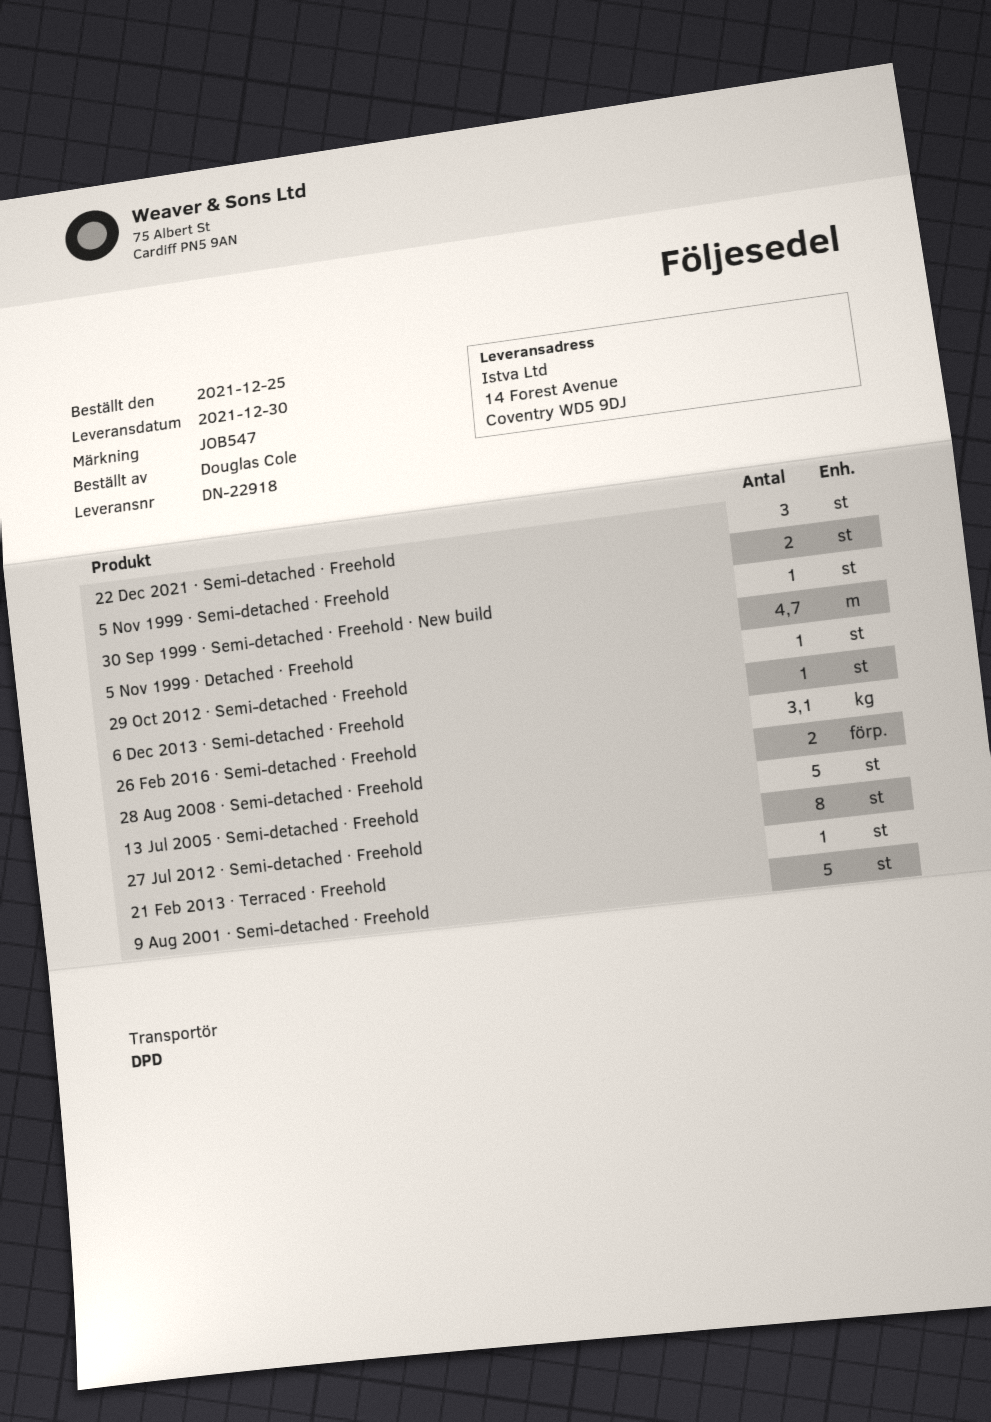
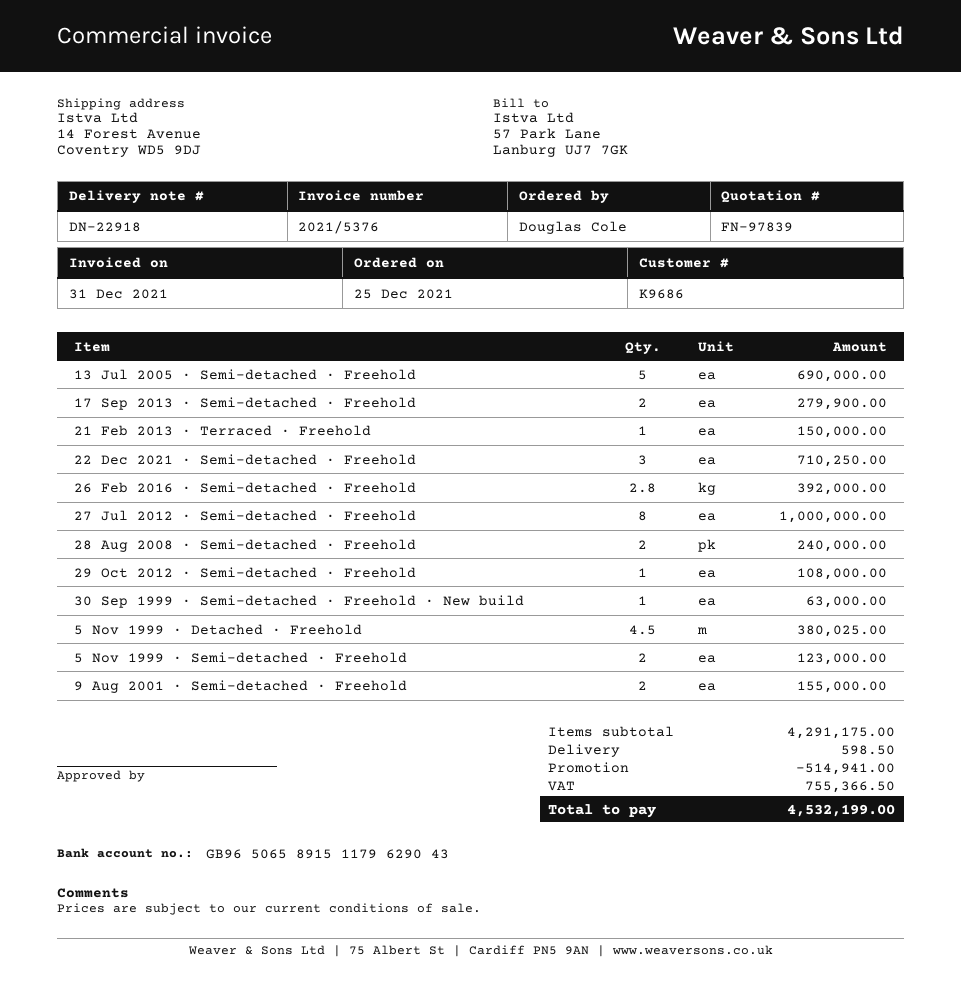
5 Nov 1999 · Detached · Freehold: 4.7 -> 4.5
6 Dec 2013 · Semi-detached · Freehold: 1 -> none
26 Feb 2016 · Semi-detached · Freehold: 3.1 -> 2.8
9 Aug 2001 · Semi-detached · Freehold: 5 -> 2
17 Sep 2013 · Semi-detached · Freehold: none -> 2

